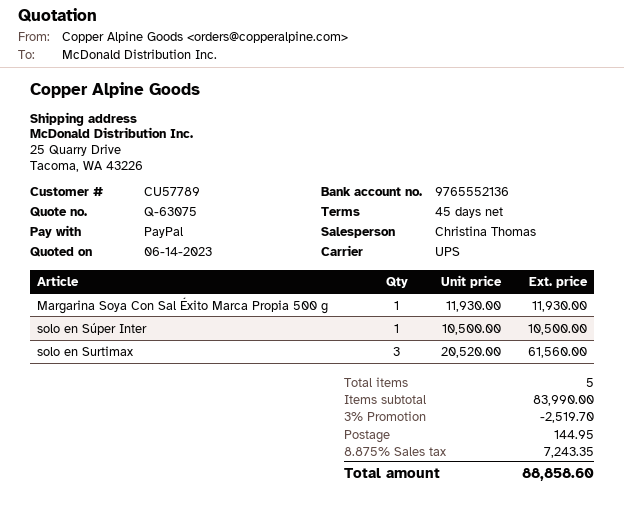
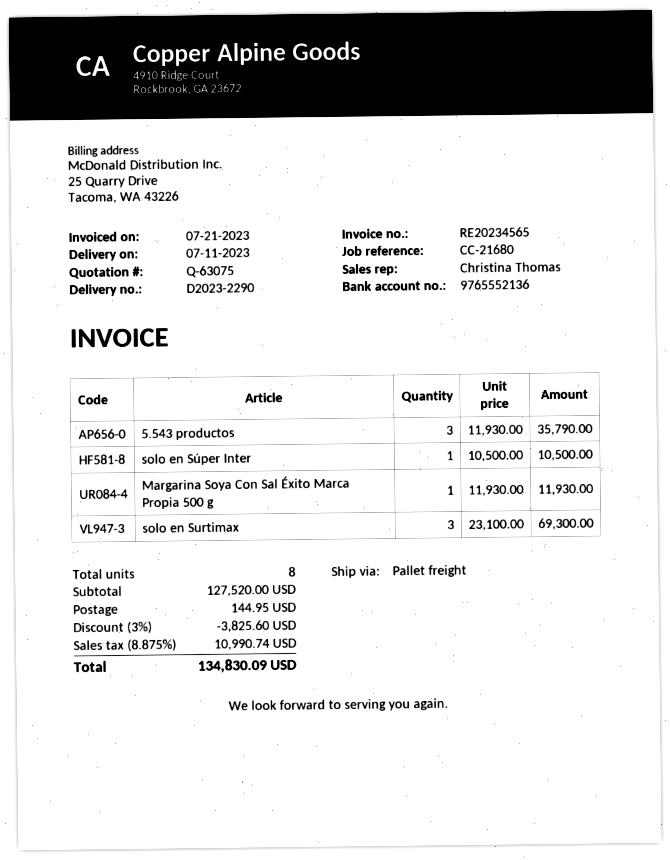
shipping method: UPS -> pallet freight
solo en Surtimax: 3 x 20520.00 = 61560.00 -> 3 x 23100.00 = 69300.00
5.543 productos: none -> 3 x 11930.00 = 35790.00
total quantity: 5 -> 8
subtotal: 83990.00 -> 127520.00
discount: 3% = 2519.70 -> 3% = 3825.60
tax: 8.875% = 7243.35 -> 8.875% = 10990.74
total: 88858.60 -> 134830.09

